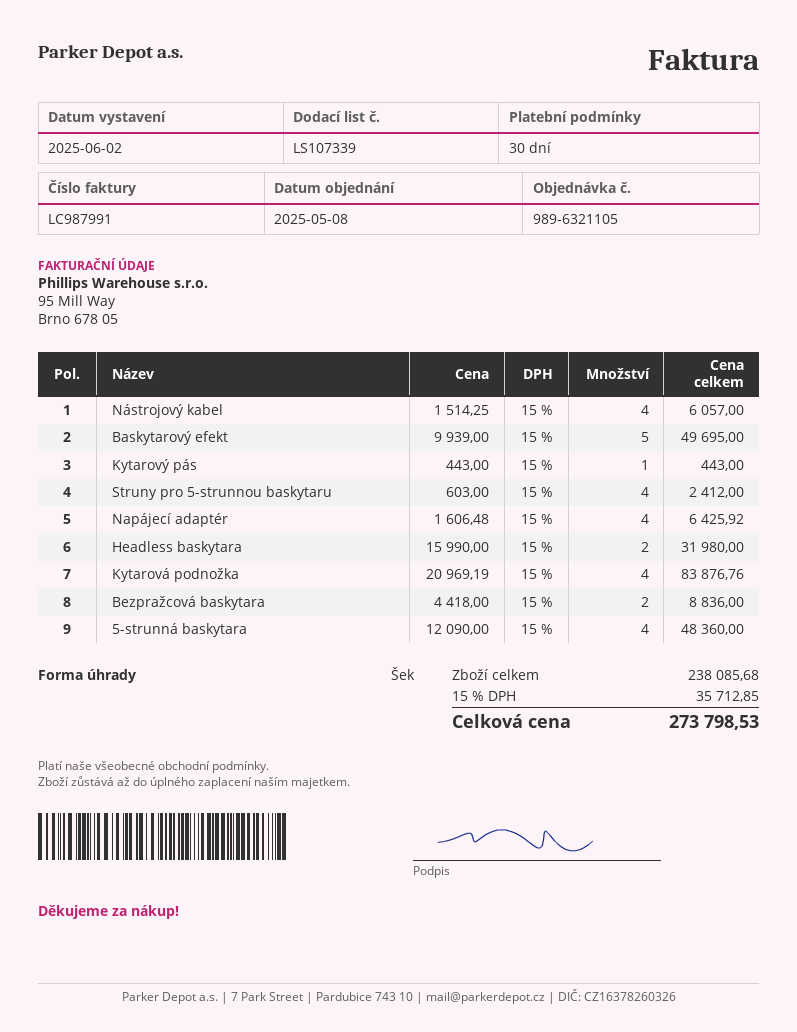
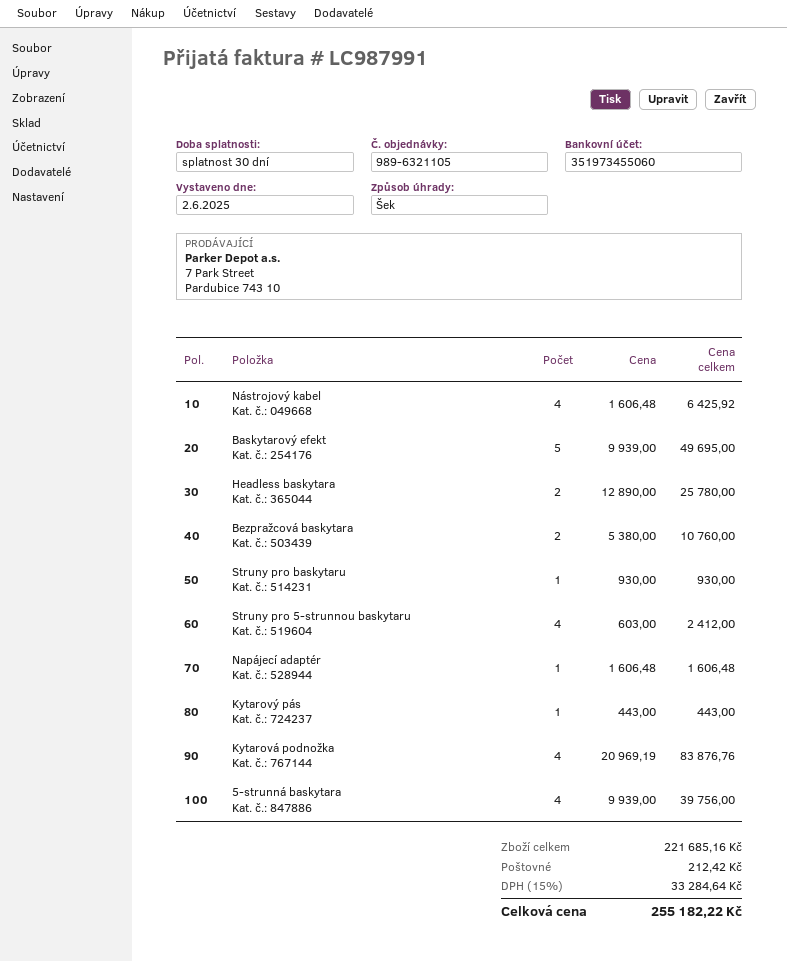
Nástrojový kabel: 4 x 1514.25 = 6057.00 -> 4 x 1606.48 = 6425.92
Napájecí adaptér: 4 x 1606.48 = 6425.92 -> 1 x 1606.48 = 1606.48
Headless baskytara: 2 x 15990.00 = 31980.00 -> 2 x 12890.00 = 25780.00
Bezpražcová baskytara: 2 x 4418.00 = 8836.00 -> 2 x 5380.00 = 10760.00
5-strunná baskytara: 4 x 12090.00 = 48360.00 -> 4 x 9939.00 = 39756.00
Struny pro baskytaru: none -> 1 x 930.00 = 930.00
subtotal: 238085.68 -> 221685.16
shipping: none -> 212.42
tax: 15% = 35712.85 -> 15% = 33284.64
total: 273798.53 -> 255182.22

